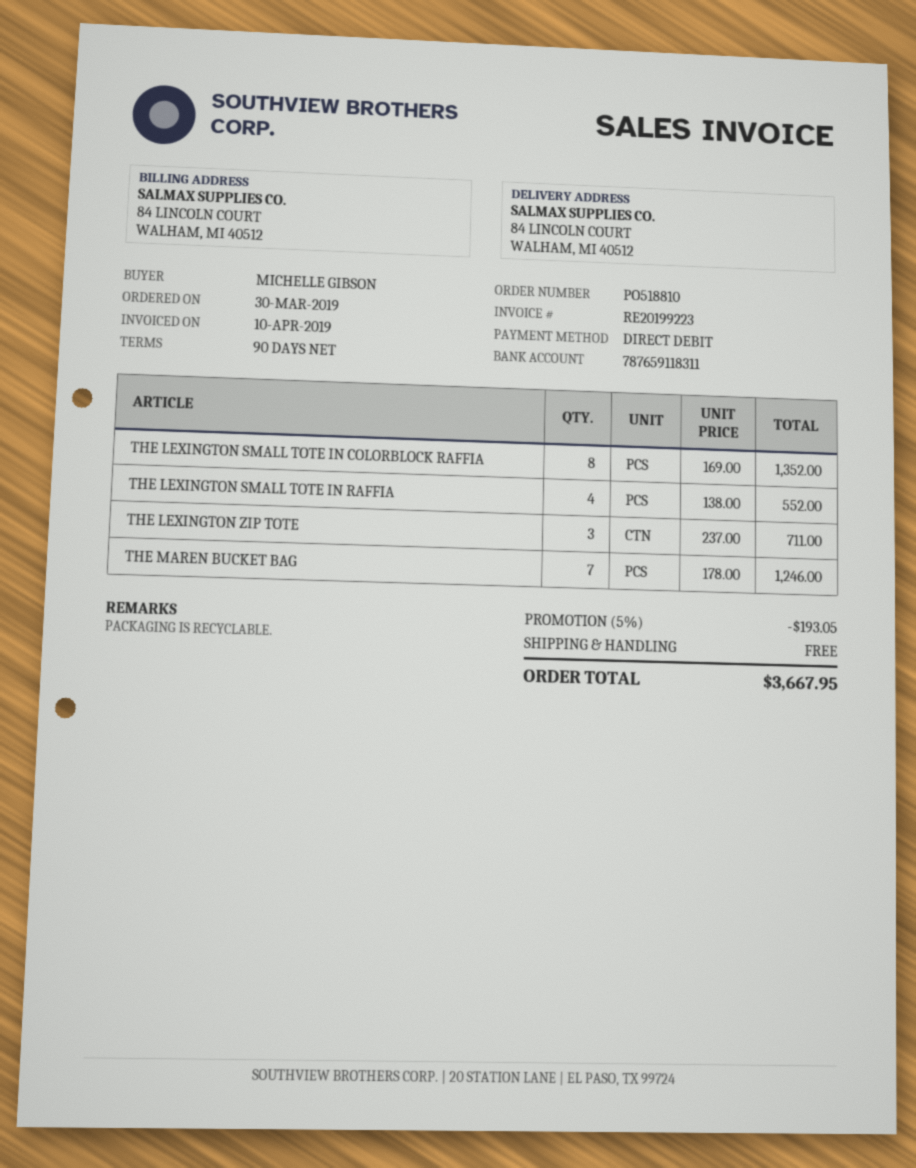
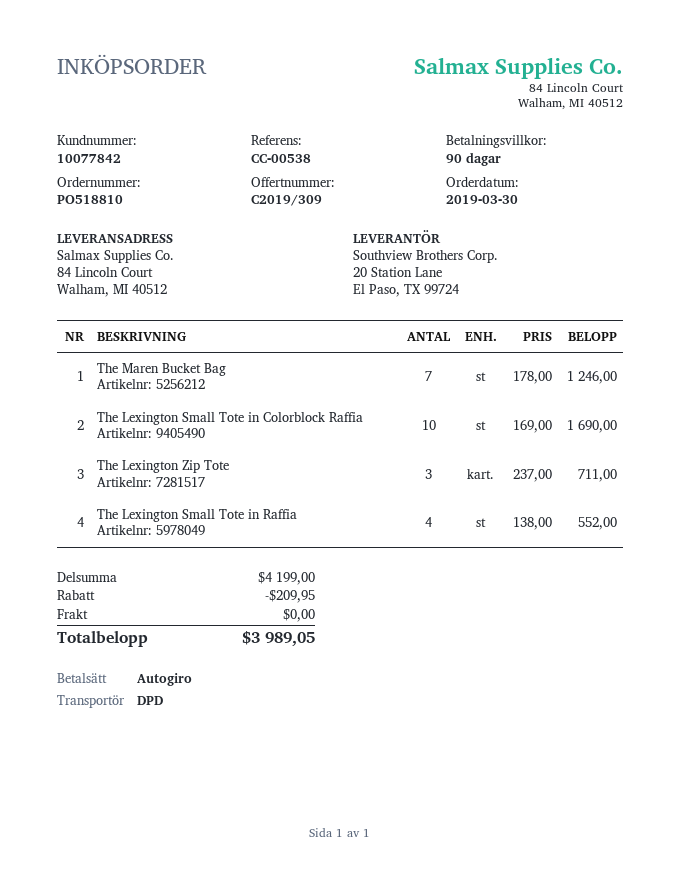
THE LEXINGTON SMALL TOTE IN COLORBLOCK RAFFIA: 8 x 169.00 = 1352.00 -> 10 x 169.00 = 1690.00
discount: 193.05 -> 209.95
total: 3667.95 -> 3989.05

